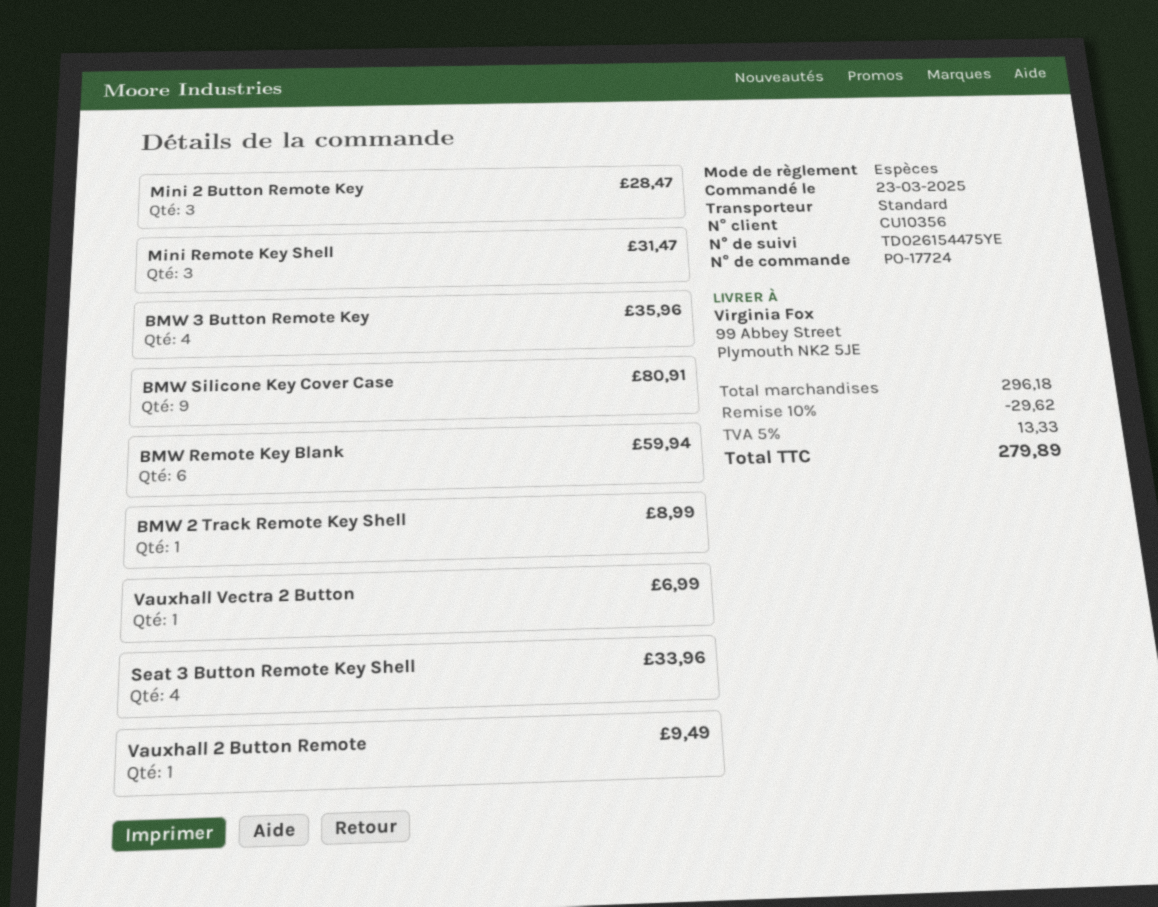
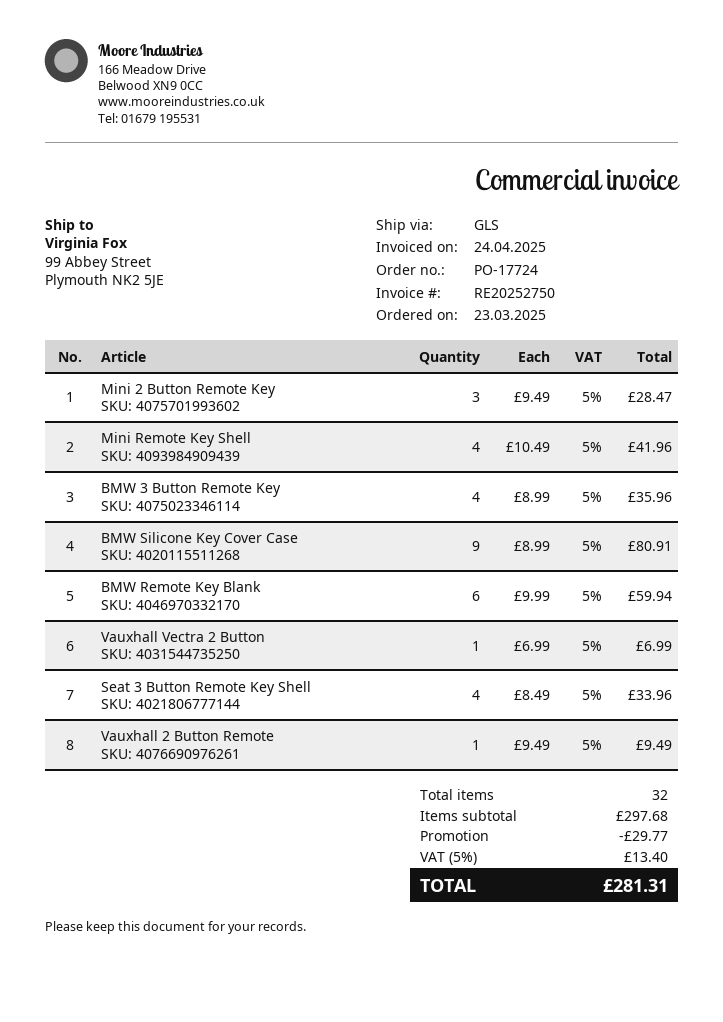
shipping method: standard -> GLS
Mini Remote Key Shell: 3 for 31.47 -> 4 for 41.96
BMW 2 Track Remote Key Shell: 1 for 8.99 -> none
subtotal: 296.18 -> 297.68
discount: 29.62 -> 29.77
tax: 5% = 13.33 -> 5% = 13.40
total: 279.89 -> 281.31

